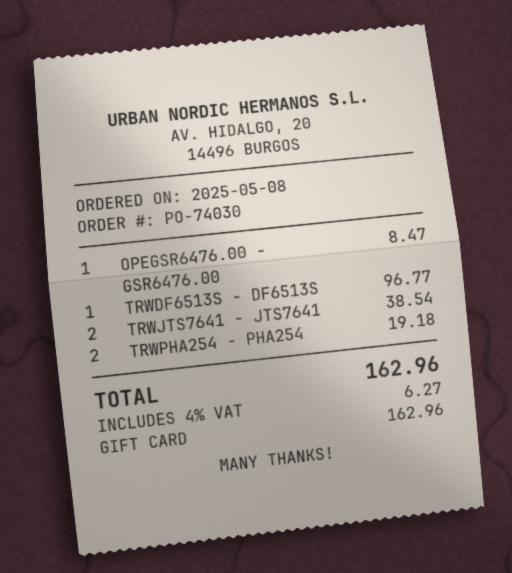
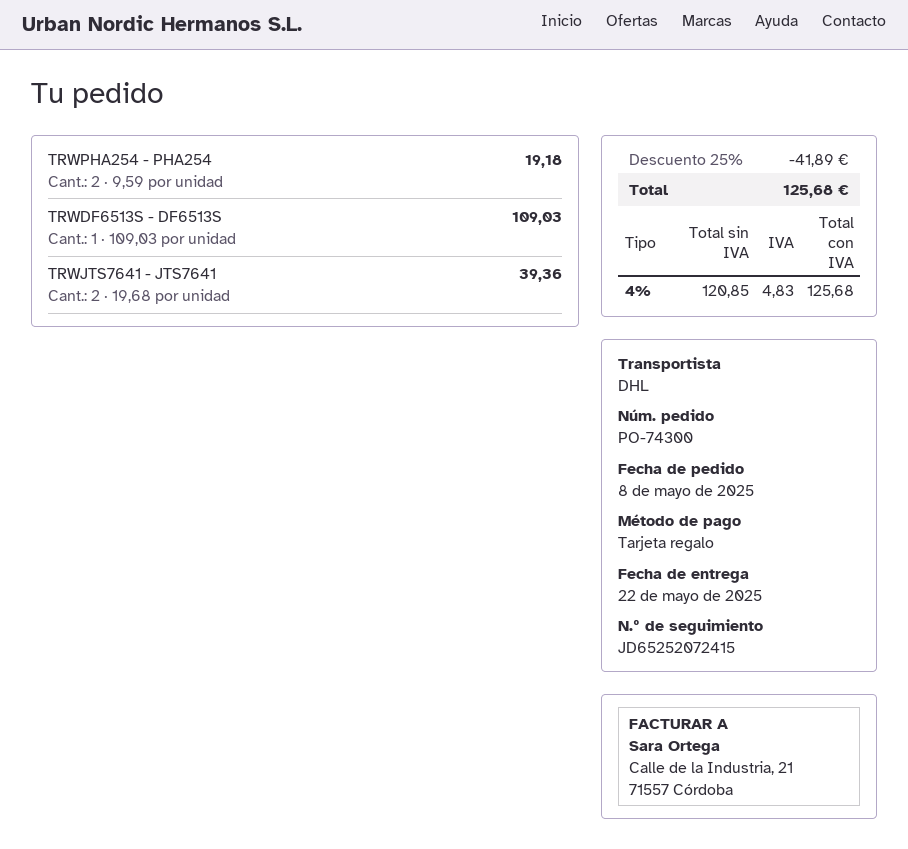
order number: PO-74030 -> PO-74300
OPEGSR6476.00 - GSR6476.00: 1 for 8.47 -> none
TRWDF6513S - DF6513S: 1 for 96.77 -> 1 for 109.03
TRWJTS7641 - JTS7641: 2 for 38.54 -> 2 for 39.36
discount: none -> 25% = 41.89
tax: 4% = 6.27 -> 4% = 4.83
total: 162.96 -> 125.68

